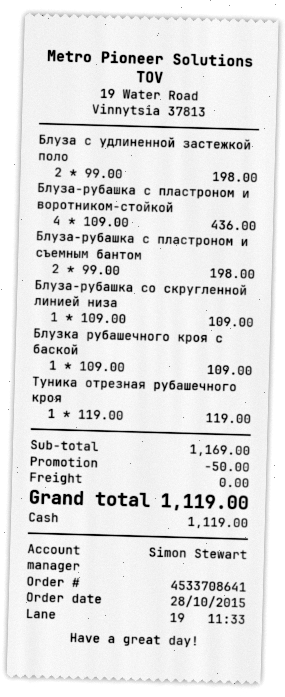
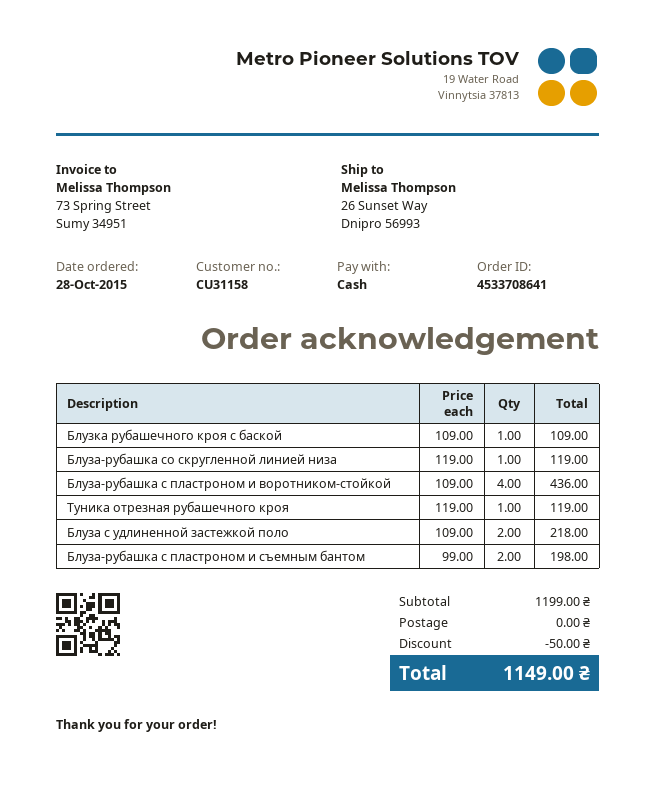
Блуза с удлиненной застежкой поло: 2 x 99.00 = 198.00 -> 2 x 109.00 = 218.00
Блуза-рубашка со скругленной линией низа: 1 x 109.00 = 109.00 -> 1 x 119.00 = 119.00
subtotal: 1169.00 -> 1199.00
total: 1119.00 -> 1149.00

